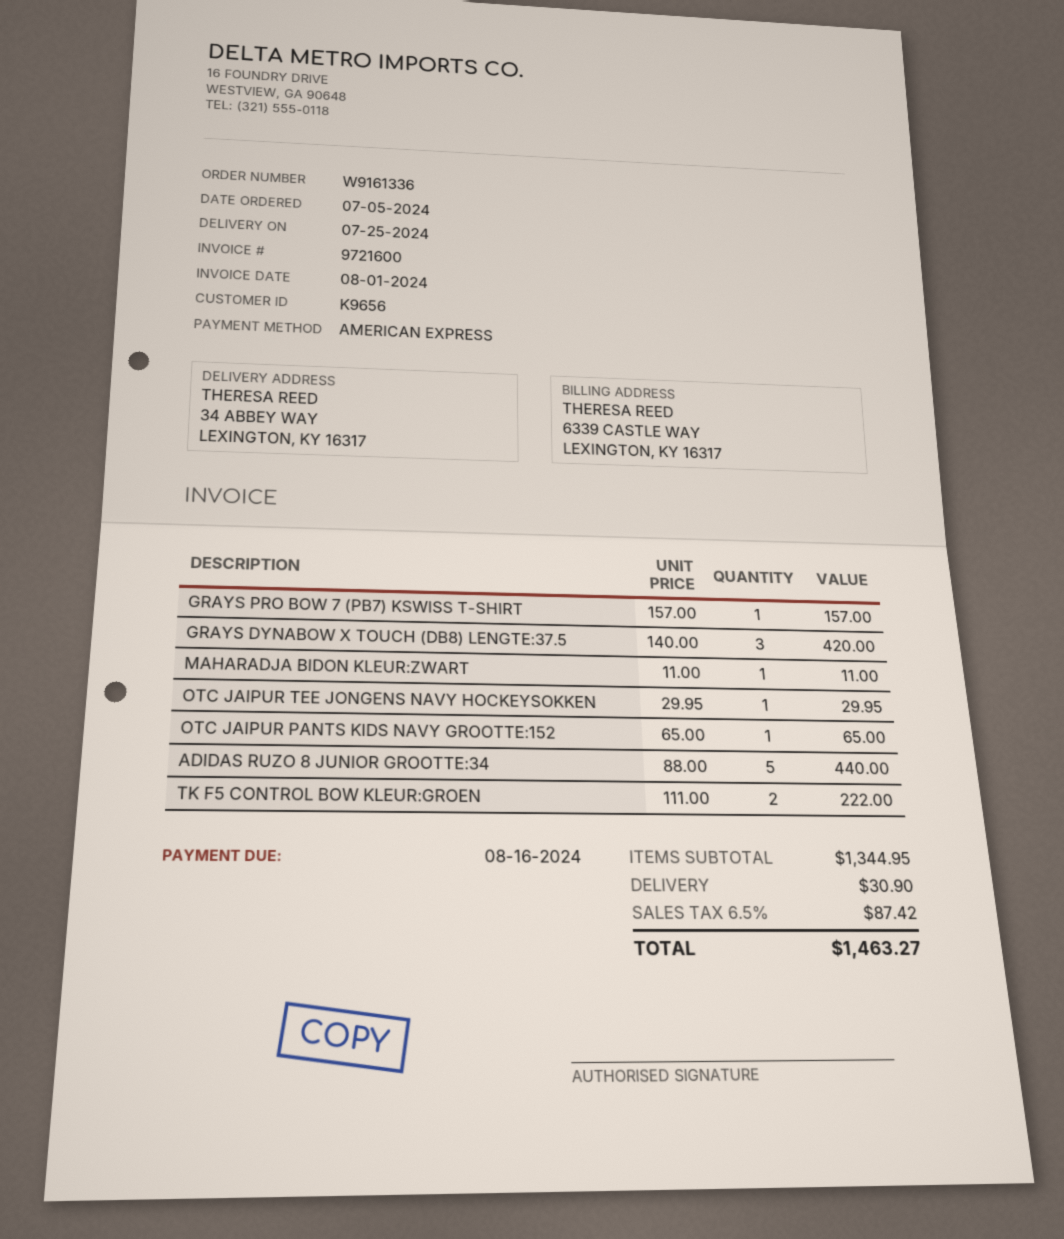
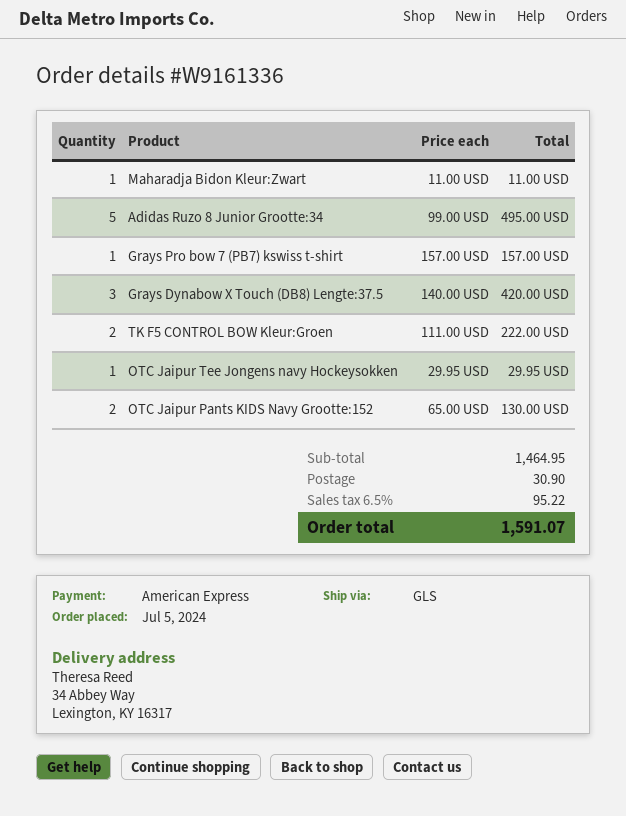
OTC JAIPUR PANTS KIDS NAVY GROOTTE:152: 1 x 65.00 = 65.00 -> 2 x 65.00 = 130.00
ADIDAS RUZO 8 JUNIOR GROOTTE:34: 5 x 88.00 = 440.00 -> 5 x 99.00 = 495.00
subtotal: 1344.95 -> 1464.95
tax: 6.5% = 87.42 -> 6.5% = 95.22
total: 1463.27 -> 1591.07

